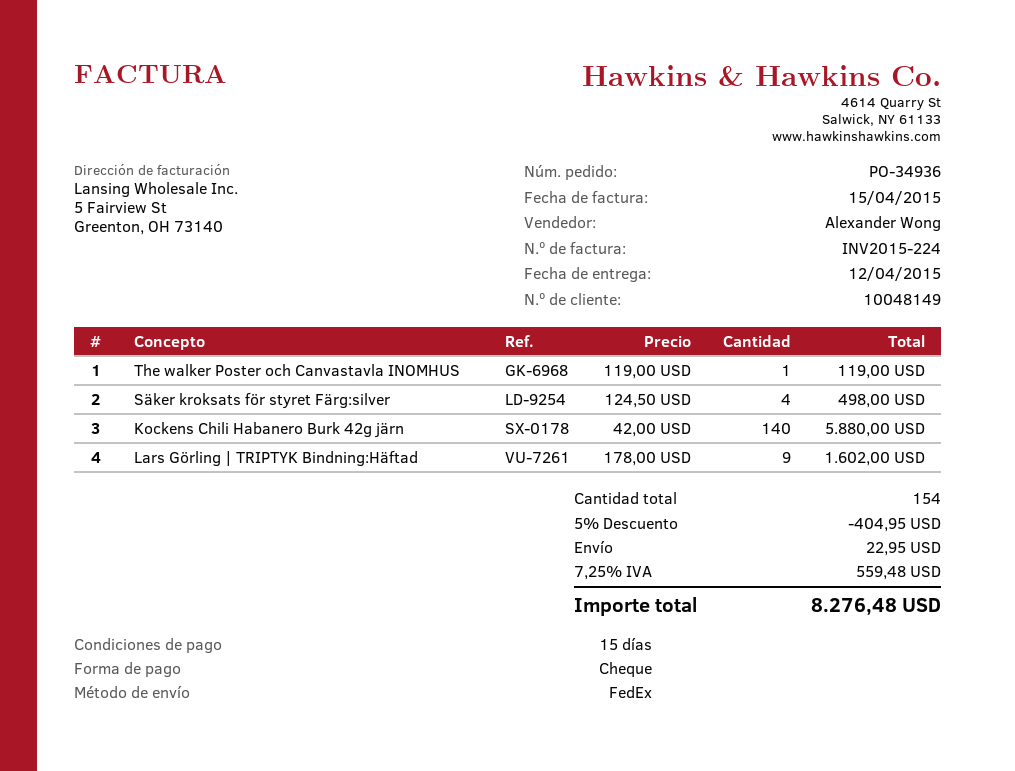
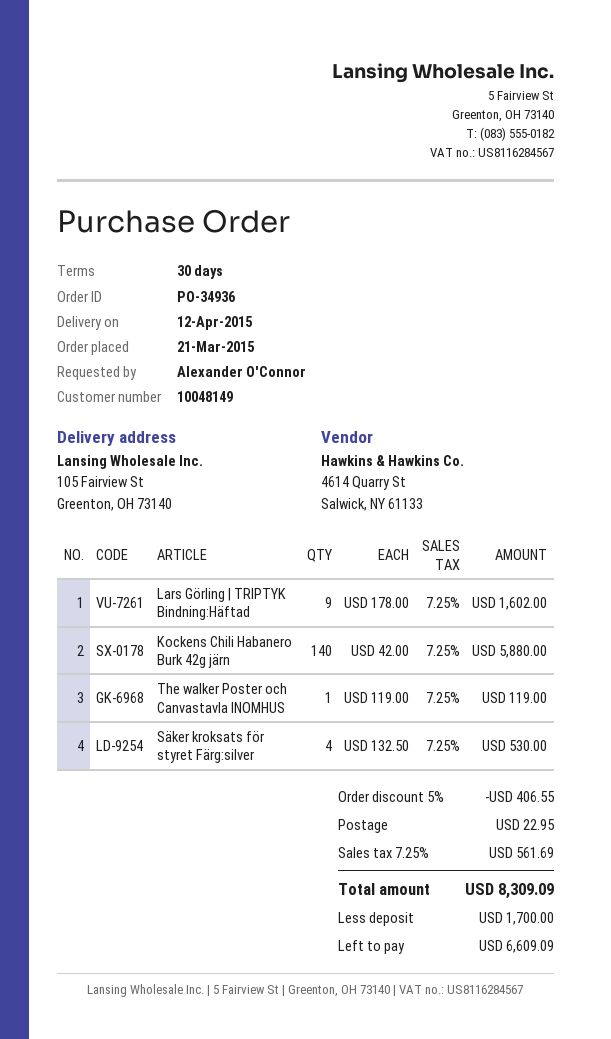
payment terms: 15 days -> 30 days
Säker kroksats för styret Färg:silver: 4 x 124.50 = 498.00 -> 4 x 132.50 = 530.00
discount: 5% = 404.95 -> 5% = 406.55
tax: 7.25% = 559.48 -> 7.25% = 561.69
total: 8276.48 -> 8309.09

